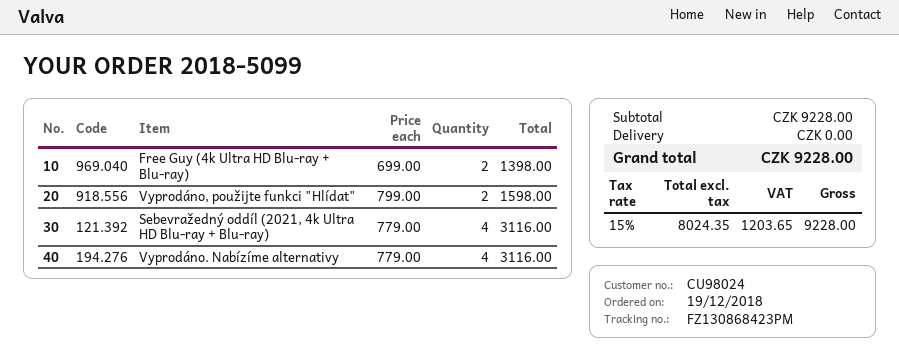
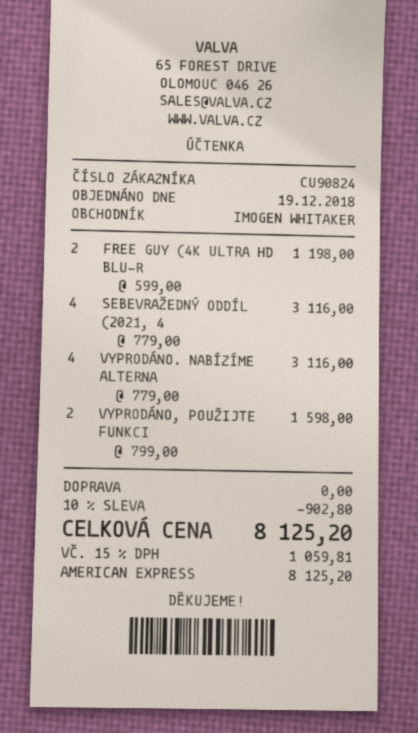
customer number: CU98024 -> CU90824
Free Guy (4k Ultra HD Blu-ray + Blu-ray): 2 x 699.00 = 1398.00 -> 2 x 599.00 = 1198.00
discount: none -> 10% = 902.80
tax: 15% = 1203.65 -> 15% = 1059.81
total: 9228.00 -> 8125.20

